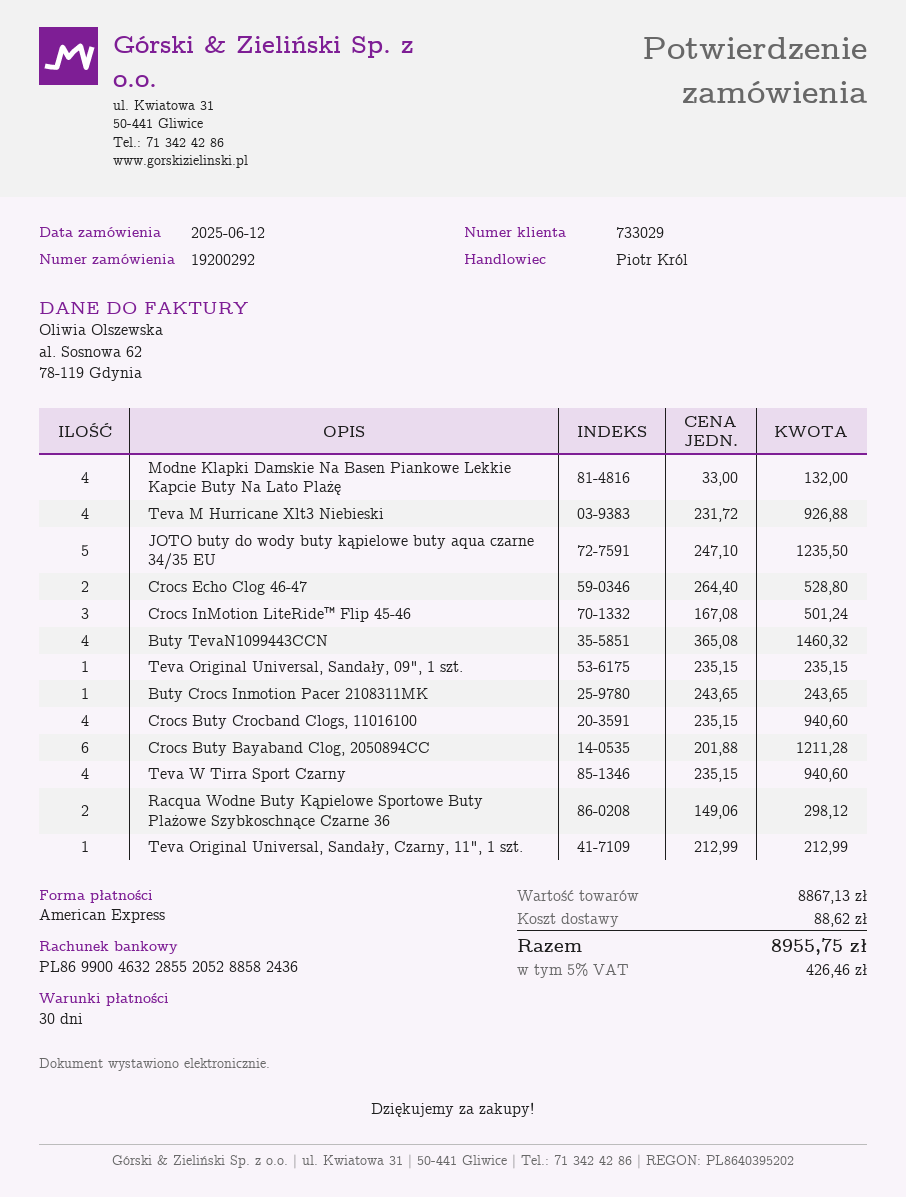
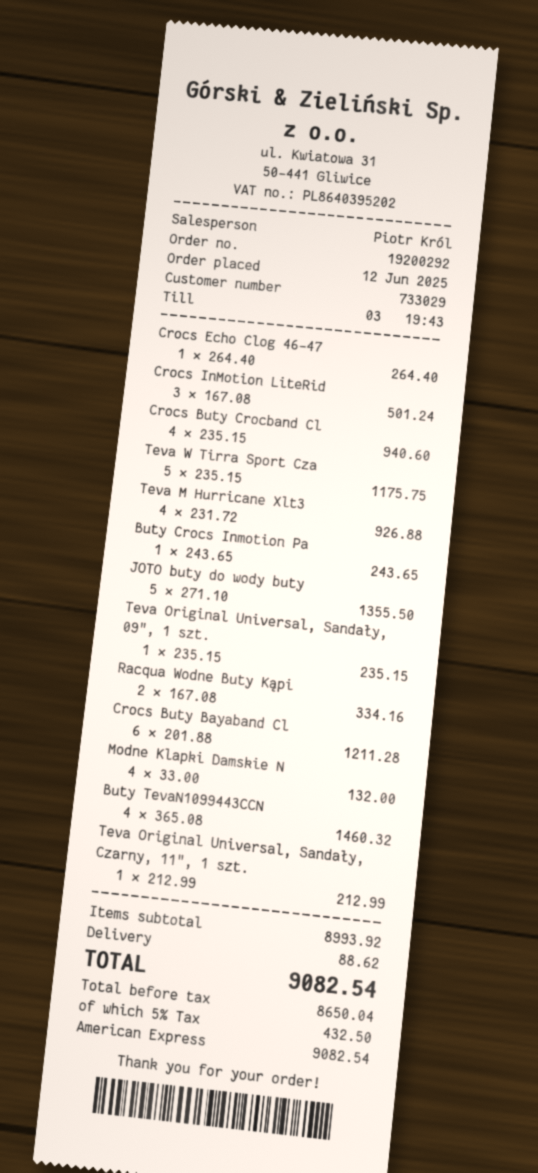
JOTO buty do wody buty kąpielowe buty aqua czarne 34/35 EU: 5 x 247.10 = 1235.50 -> 5 x 271.10 = 1355.50
Crocs Echo Clog 46-47: 2 x 264.40 = 528.80 -> 1 x 264.40 = 264.40
Teva W Tirra Sport Czarny: 4 x 235.15 = 940.60 -> 5 x 235.15 = 1175.75
Racqua Wodne Buty Kąpielowe Sportowe Buty Plażowe Szybkoschnące Czarne 36: 2 x 149.06 = 298.12 -> 2 x 167.08 = 334.16
subtotal: 8867.13 -> 8993.92
tax: 5% = 426.46 -> 5% = 432.50
total: 8955.75 -> 9082.54

